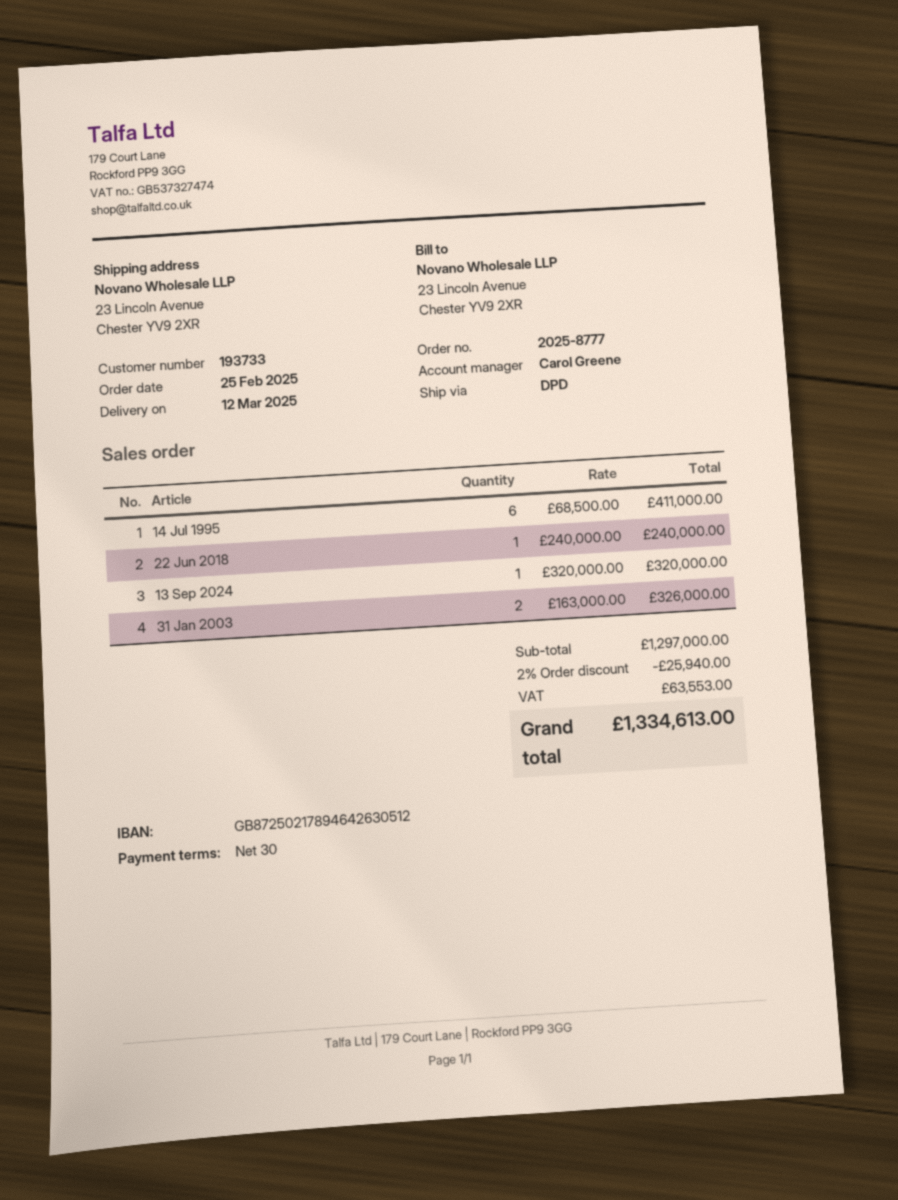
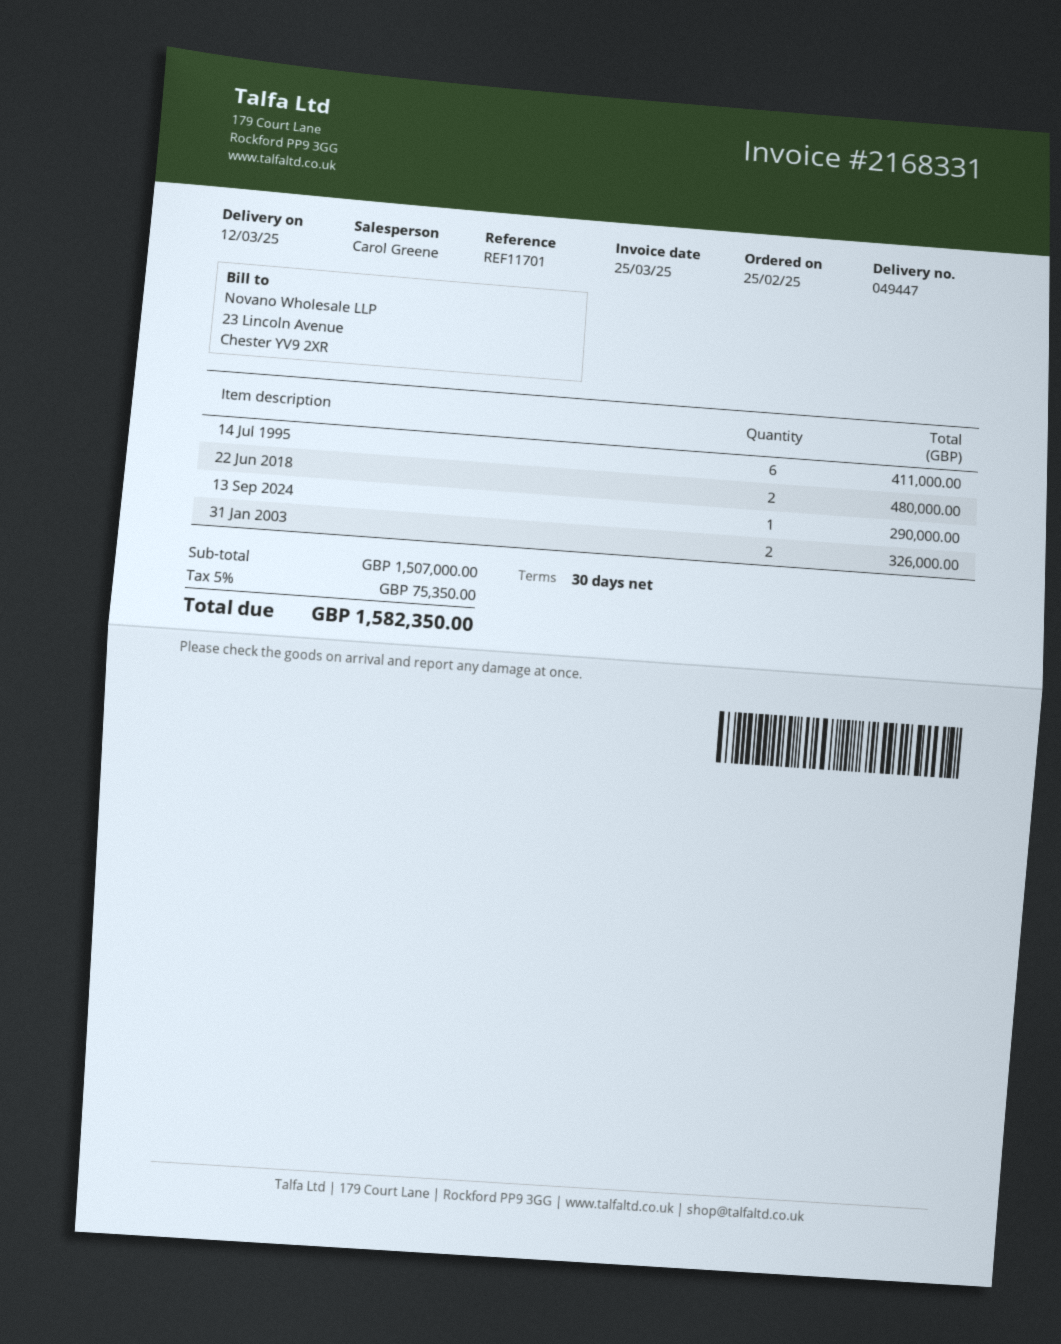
22 Jun 2018: 1 for 240000.00 -> 2 for 480000.00
13 Sep 2024: 1 for 320000.00 -> 1 for 290000.00
subtotal: 1297000.00 -> 1507000.00
discount: 2% = 25940.00 -> none
tax: 63553.00 -> 75350.00
total: 1334613.00 -> 1582350.00

